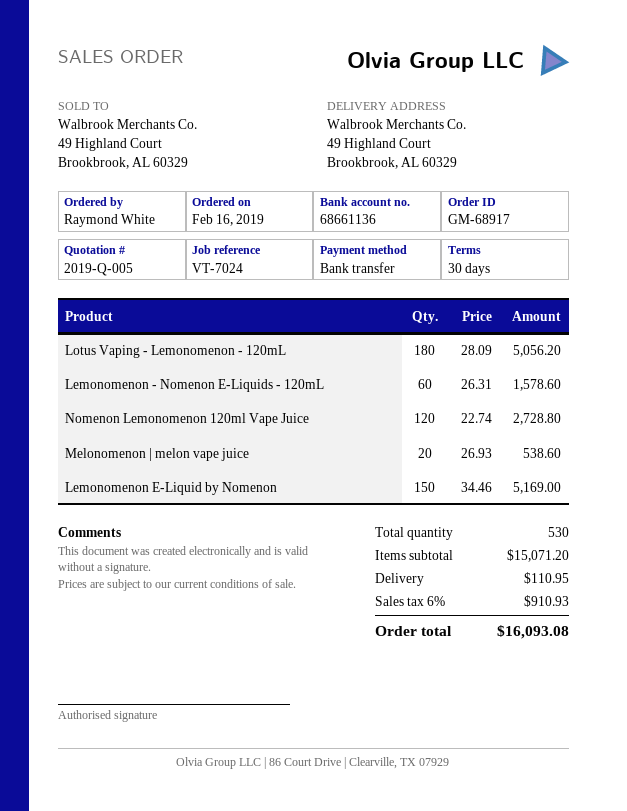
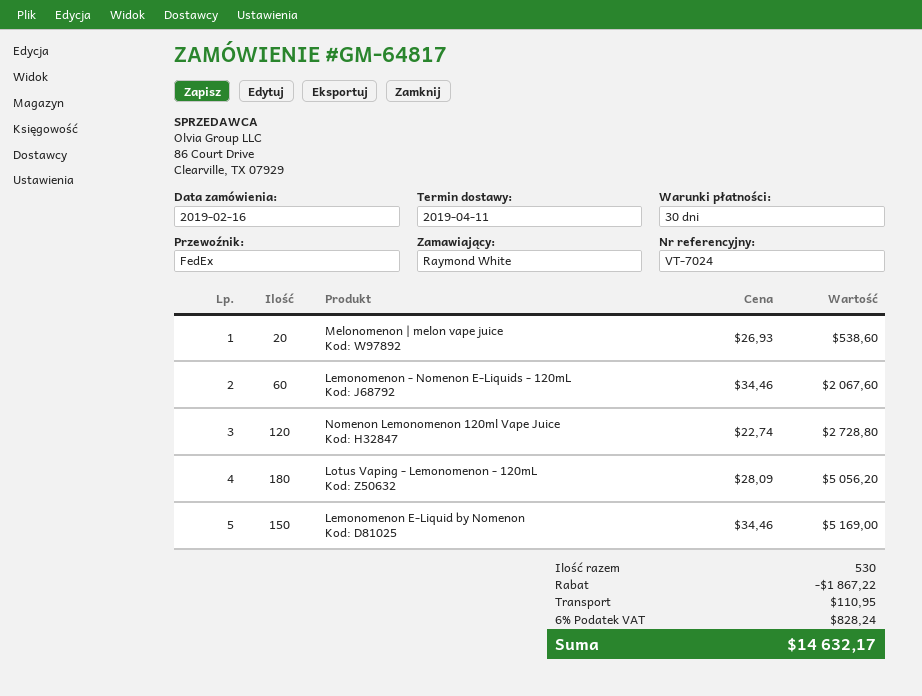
order number: GM-68917 -> GM-64817
Lemonomenon - Nomenon E-Liquids - 120mL: 60 x 26.31 = 1578.60 -> 60 x 34.46 = 2067.60
discount: none -> 1867.22
tax: 6% = 910.93 -> 6% = 828.24
total: 16093.08 -> 14632.17

